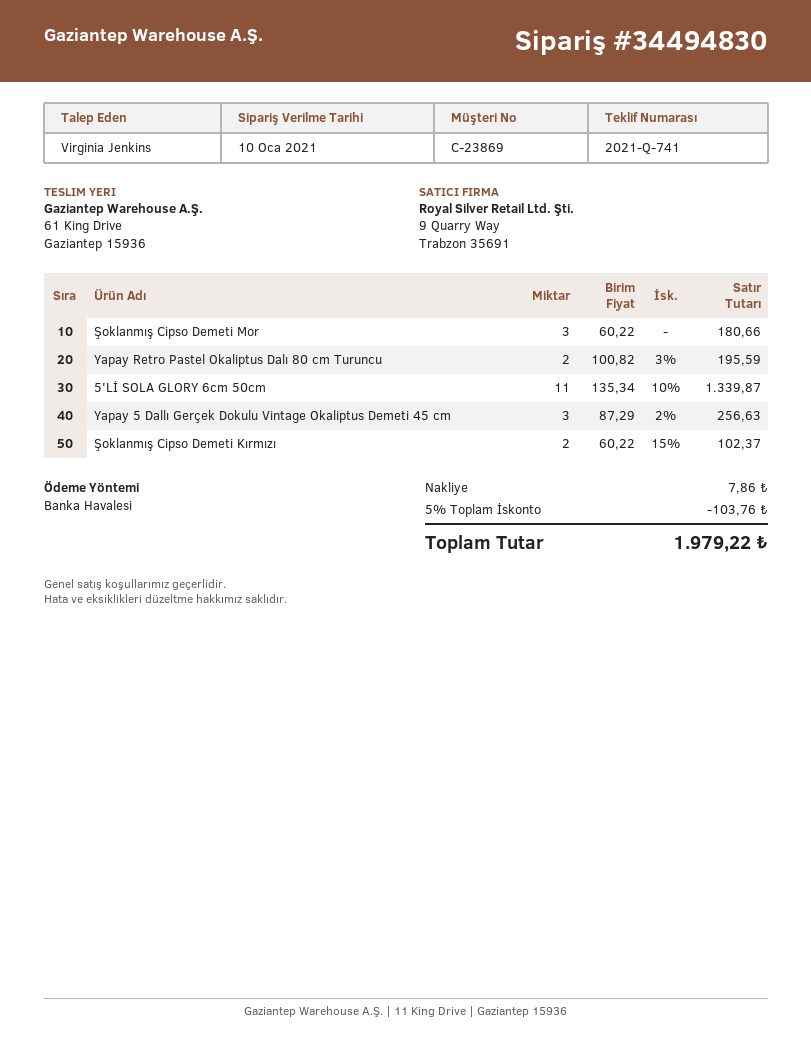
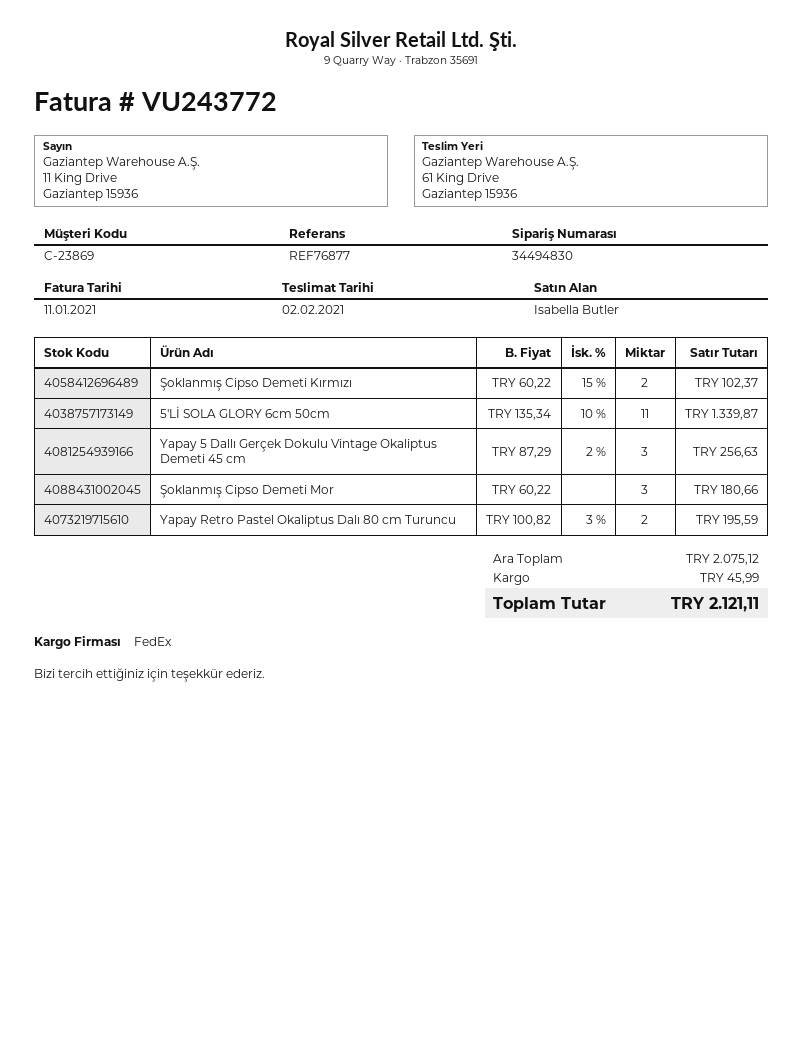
ordered by: Virginia Jenkins -> Isabella Butler
discount: 5% = 103.76 -> none
shipping: 7.86 -> 45.99
total: 1979.22 -> 2121.11

